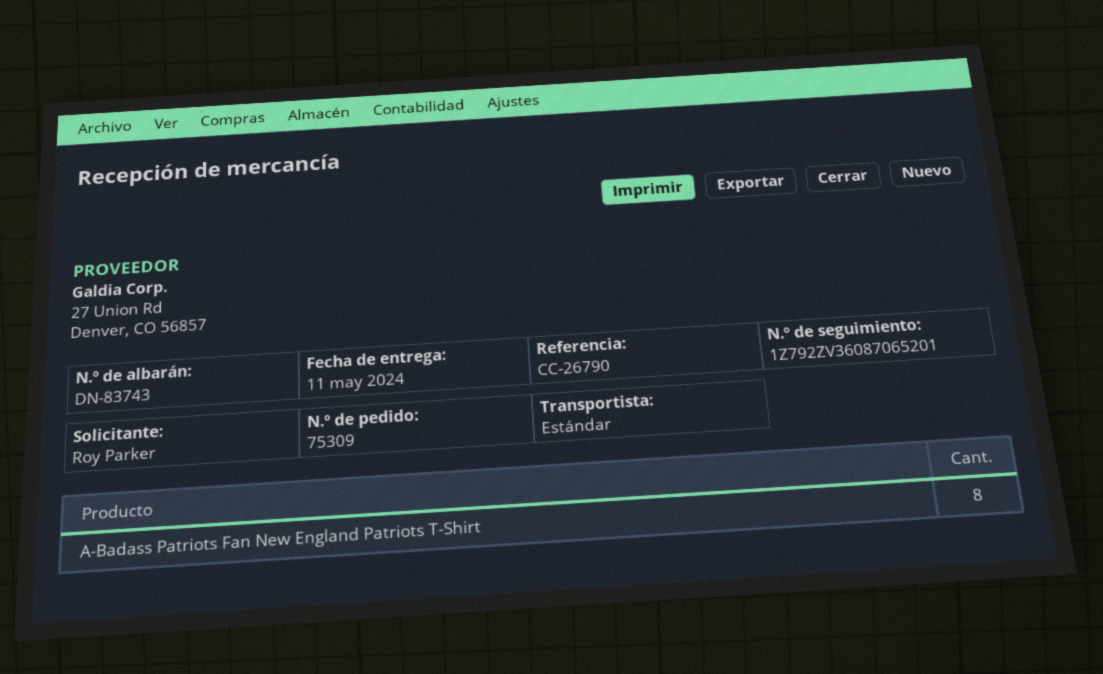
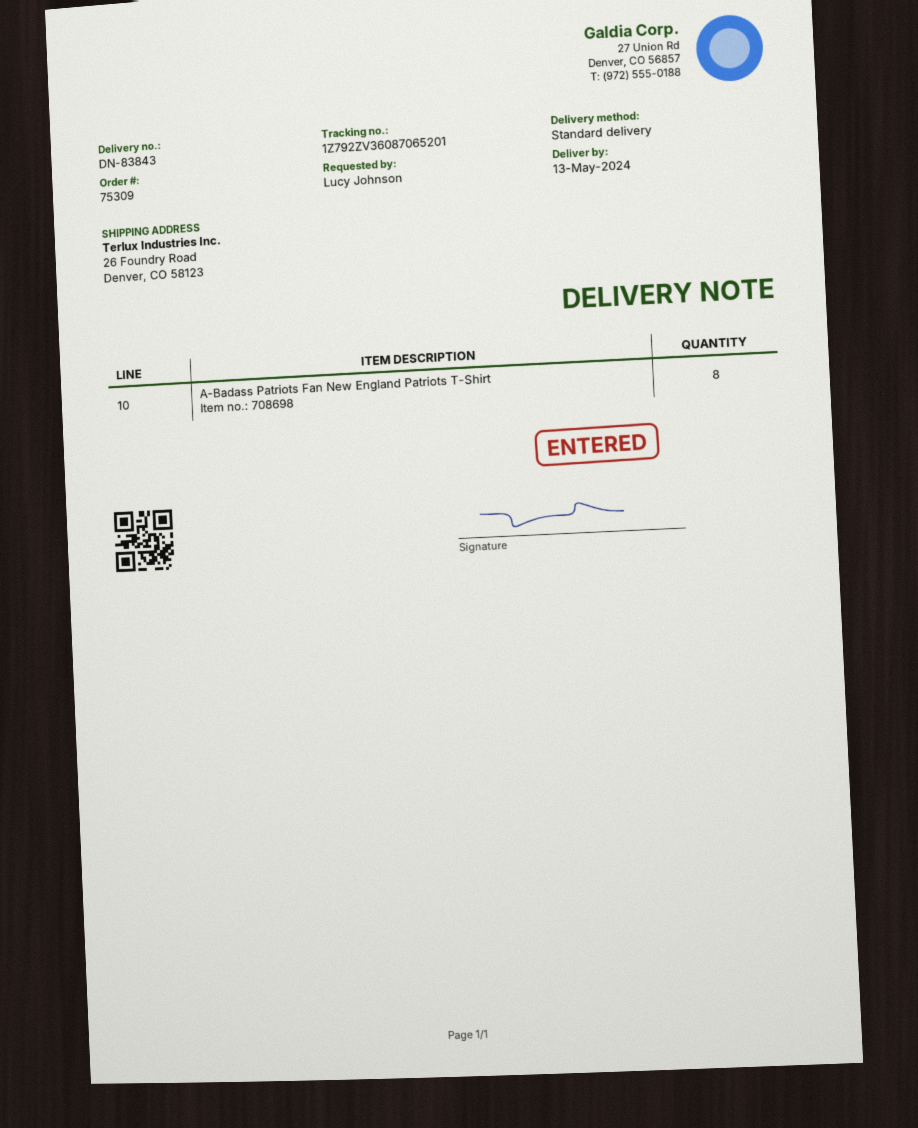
delivery note number: DN-83743 -> DN-83843
delivery date: 2024-05-11 -> 2024-05-13
ordered by: Roy Parker -> Lucy Johnson

